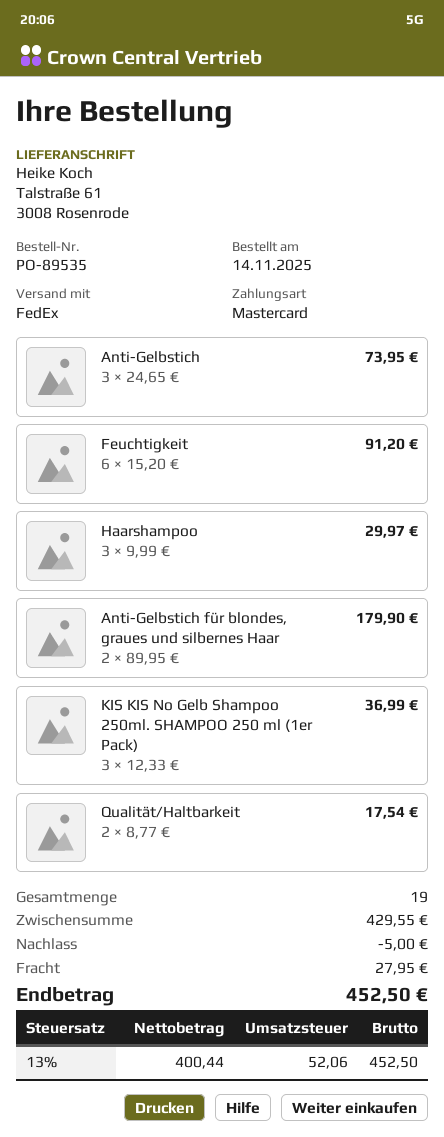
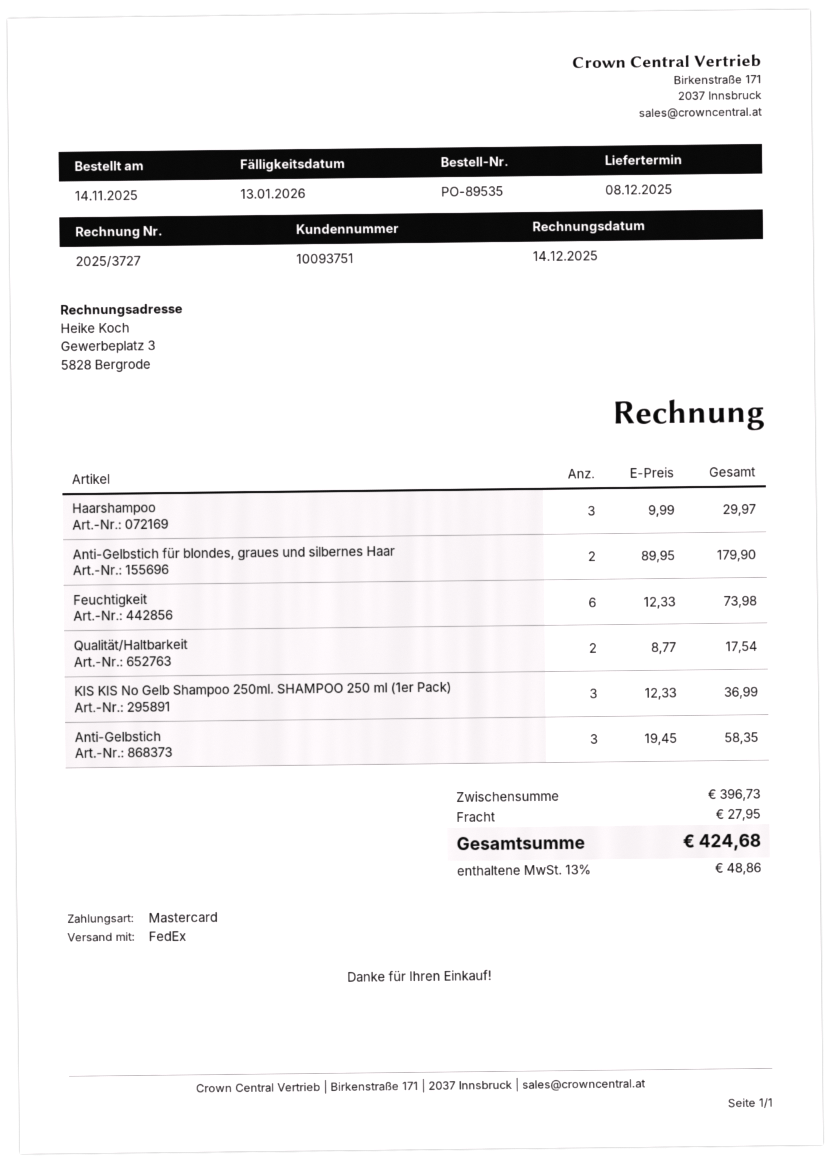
Anti-Gelbstich: 3 x 24.65 = 73.95 -> 3 x 19.45 = 58.35
Feuchtigkeit: 6 x 15.20 = 91.20 -> 6 x 12.33 = 73.98
subtotal: 429.55 -> 396.73
discount: 5.00 -> none
tax: 13% = 52.06 -> 13% = 48.86
total: 452.50 -> 424.68

